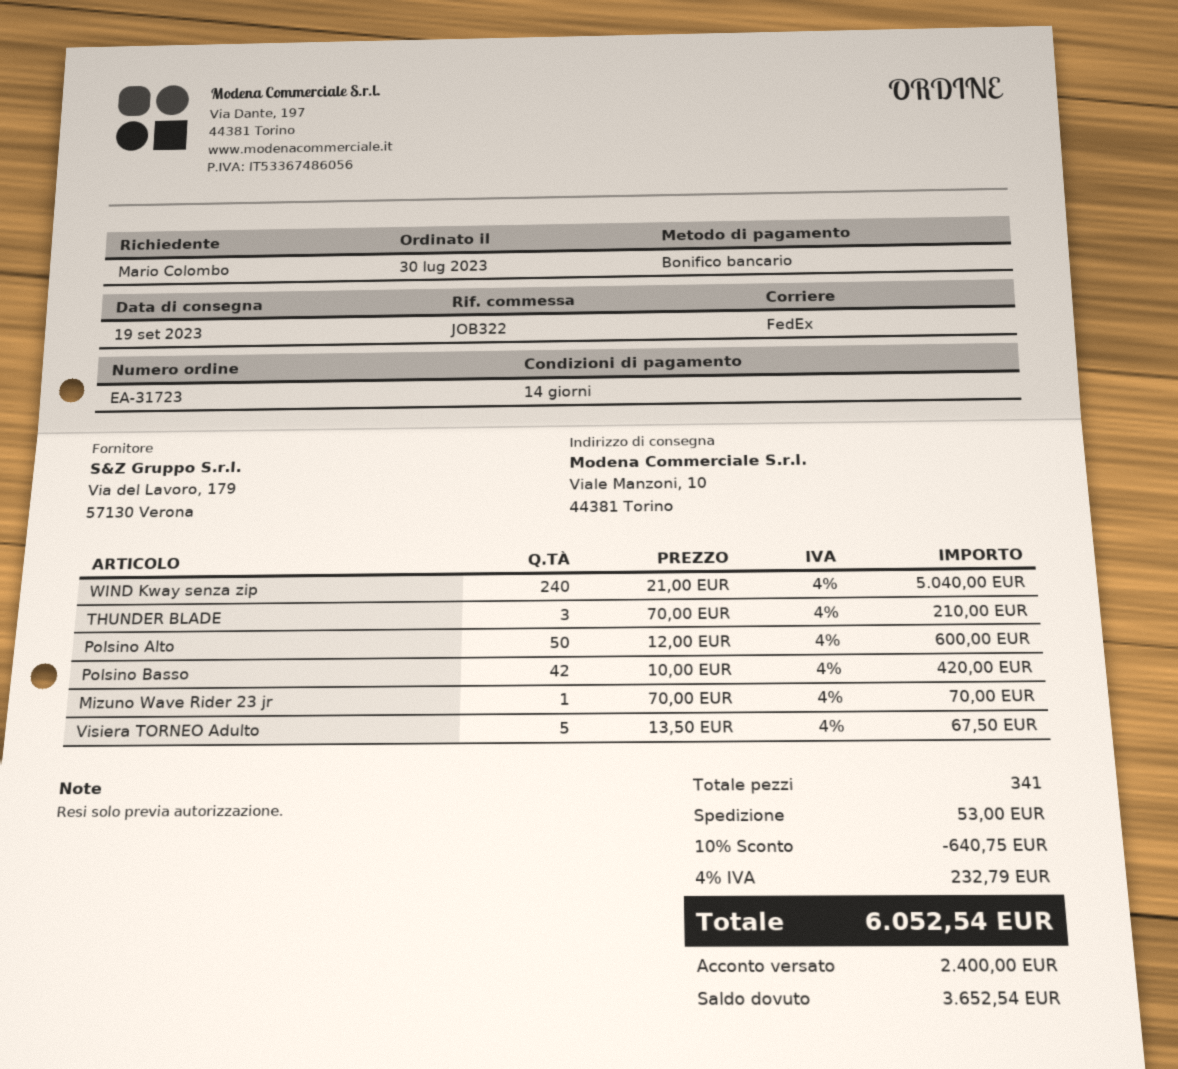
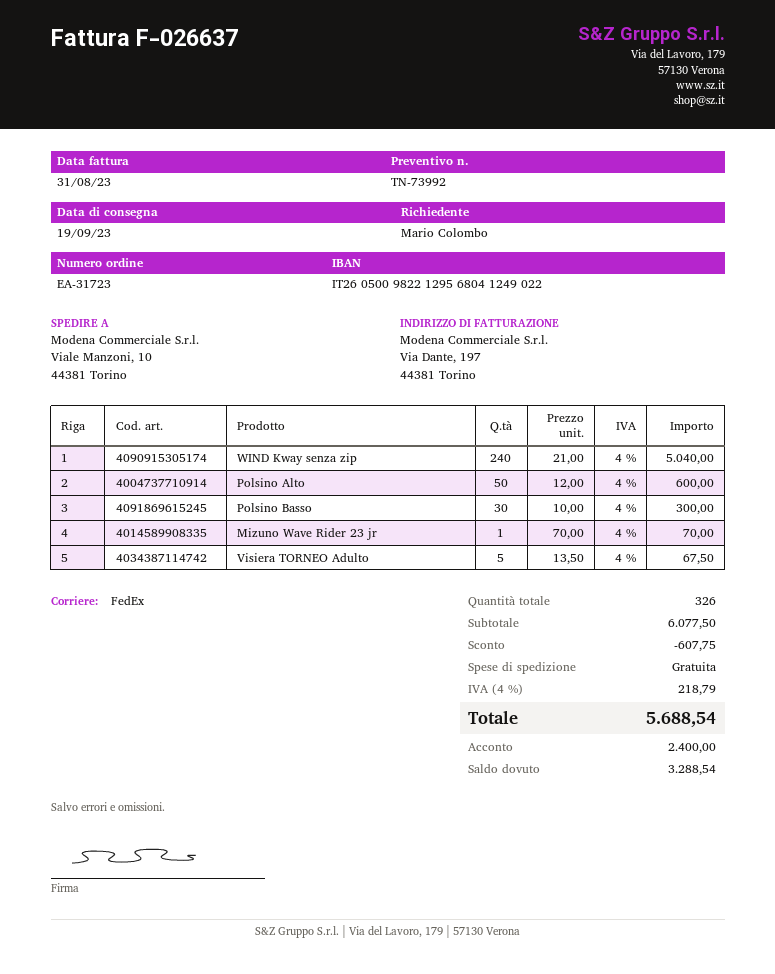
THUNDER BLADE: 3 x 70.00 = 210.00 -> none
Polsino Basso: 42 x 10.00 = 420.00 -> 30 x 10.00 = 300.00
total quantity: 341 -> 326
discount: 640.75 -> 607.75
shipping: 53.00 -> 0.00
tax: 4% = 232.79 -> 4% = 218.79
total: 6052.54 -> 5688.54
balance: 3652.54 -> 3288.54

